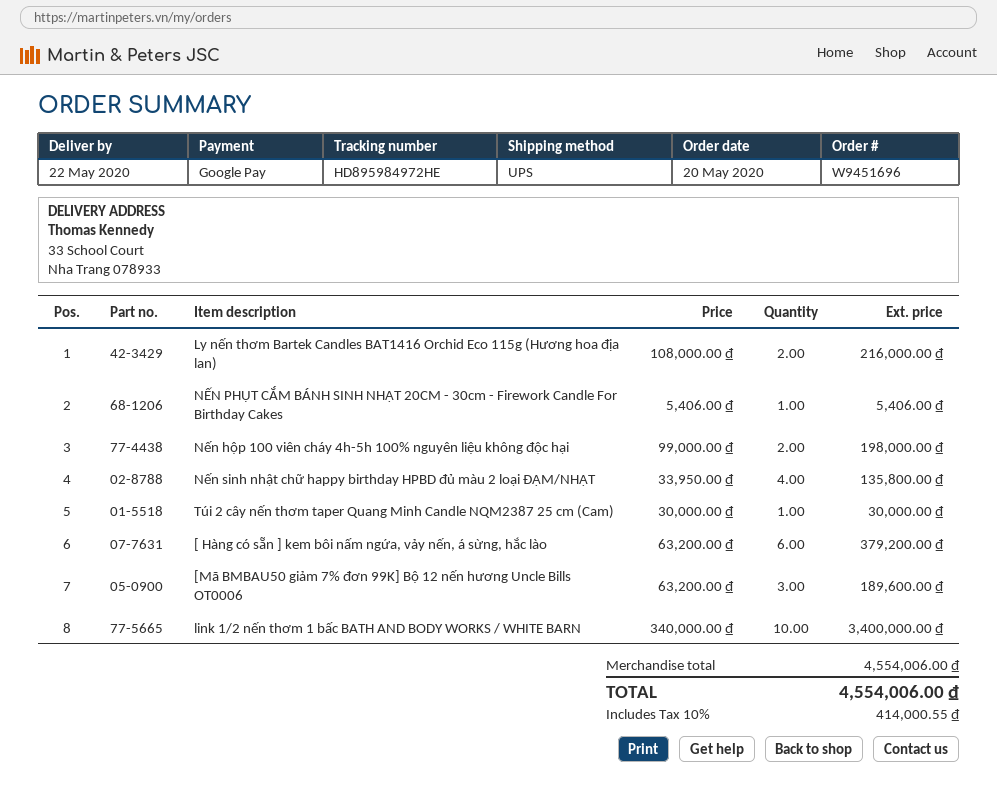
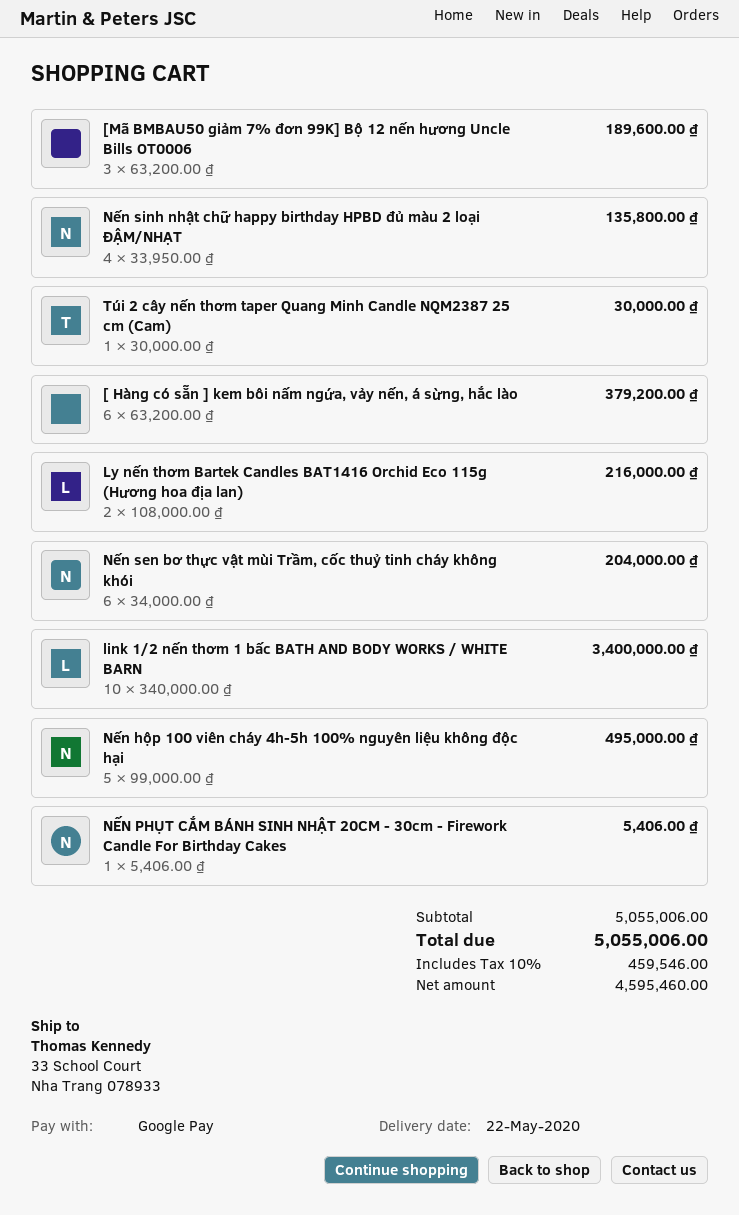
Nến hộp 100 viên cháy 4h-5h 100% nguyên liệu không độc hại: 2 x 99000.00 = 198000.00 -> 5 x 99000.00 = 495000.00
Nến sen bơ thực vật mùi Trầm, cốc thuỷ tinh cháy không khói: none -> 6 x 34000.00 = 204000.00
subtotal: 4554006.00 -> 5055006.00
tax: 10% = 414000.55 -> 10% = 459546.00
total: 4554006.00 -> 5055006.00

